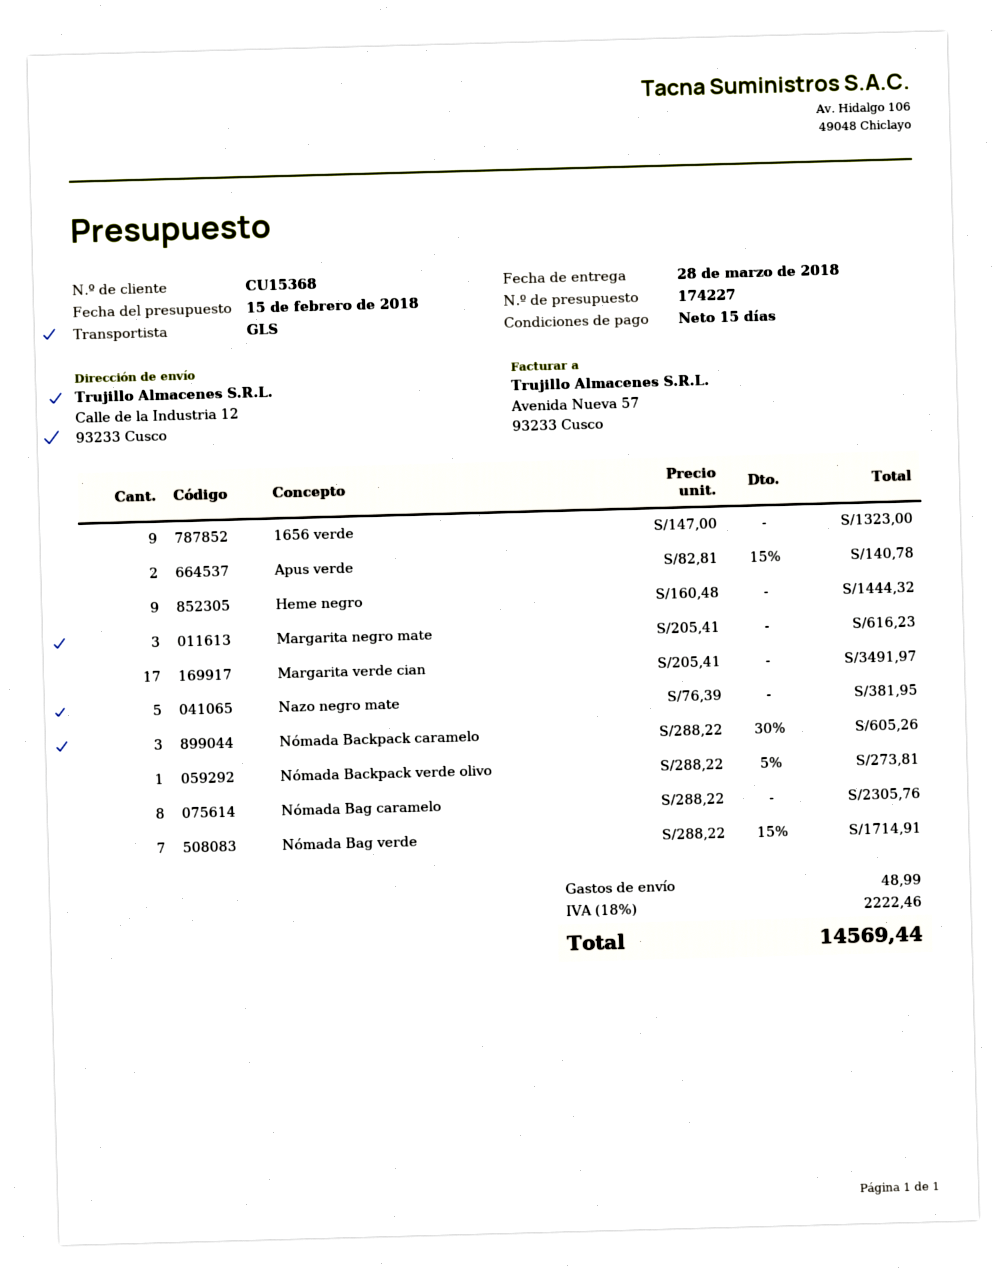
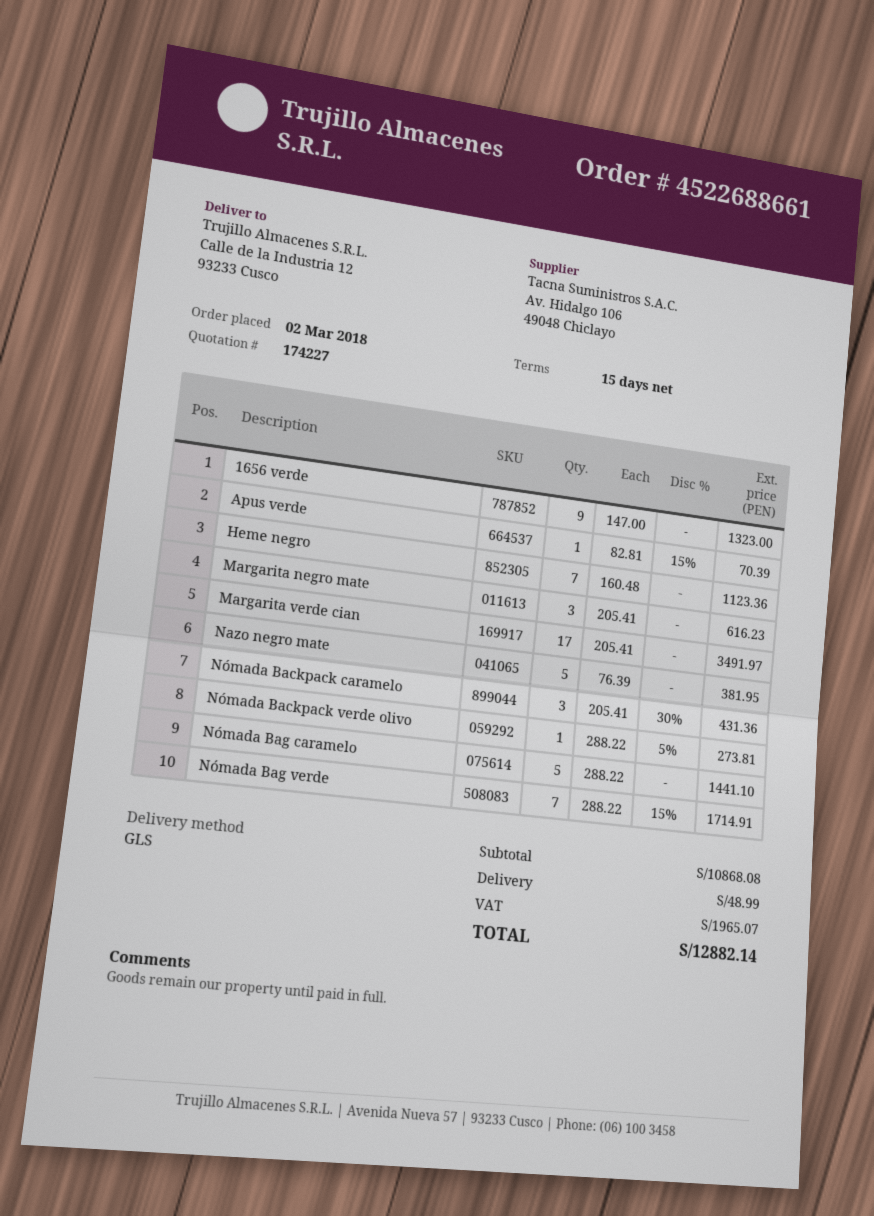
Apus verde: 2 x 82.81 - 15% = 140.78 -> 1 x 82.81 - 15% = 70.39
Heme negro: 9 x 160.48 = 1444.32 -> 7 x 160.48 = 1123.36
Nómada Backpack caramelo: 3 x 288.22 - 30% = 605.26 -> 3 x 205.41 - 30% = 431.36
Nómada Bag caramelo: 8 x 288.22 = 2305.76 -> 5 x 288.22 = 1441.10
tax: 2222.46 -> 1965.07
total: 14569.44 -> 12882.14

